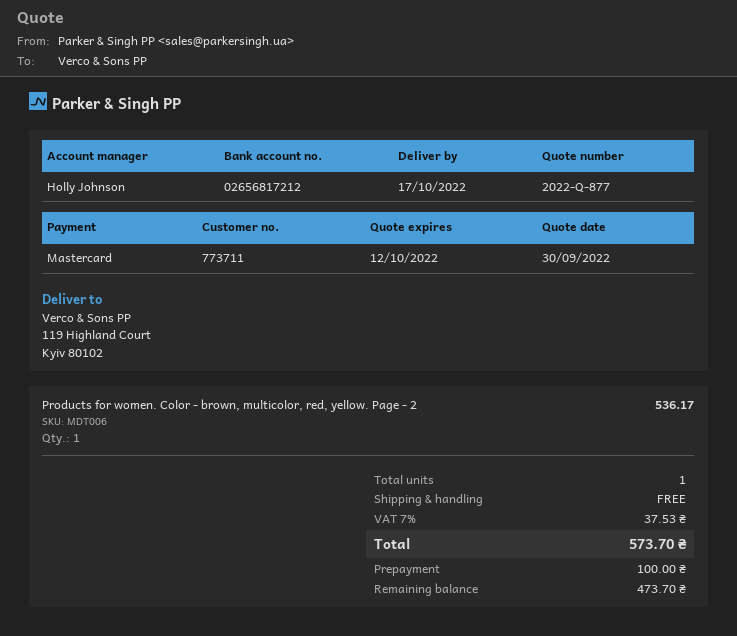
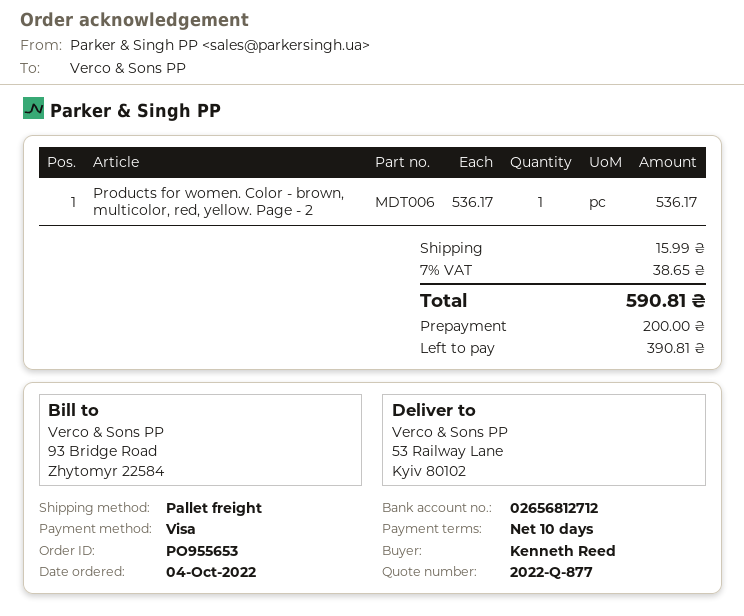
payment method: Mastercard -> Visa
bank account: 02656817212 -> 02656812712
ship to: 119 Highland Court, Kyiv 80102 -> 53 Railway Lane, Kyiv 80102
shipping: 0.00 -> 15.99
tax: 7% = 37.53 -> 7% = 38.65
total: 573.70 -> 590.81
deposit: 100.00 -> 200.00
balance: 473.70 -> 390.81

